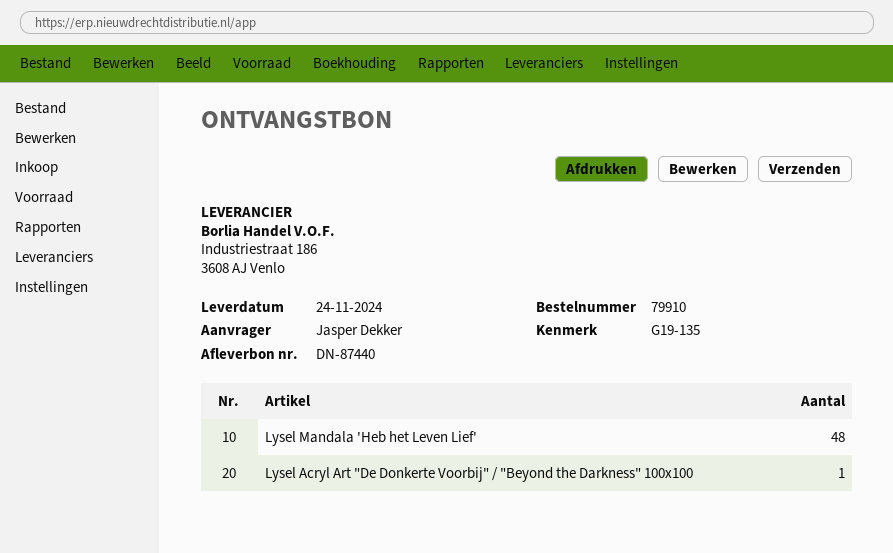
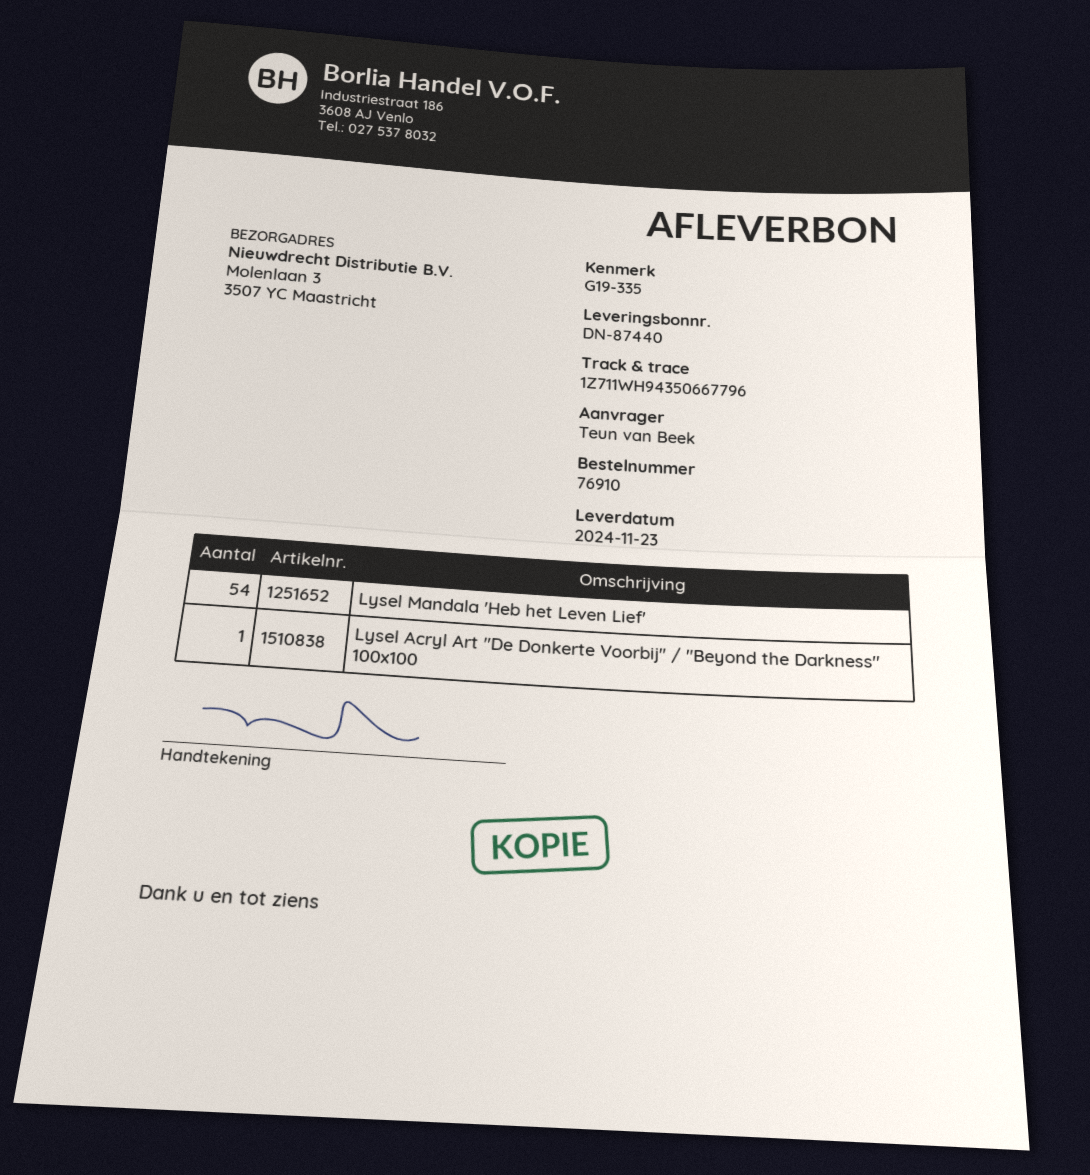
order number: 79910 -> 76910
delivery date: 2024-11-24 -> 2024-11-23
reference: G19-135 -> G19-335
ordered by: Jasper Dekker -> Teun van Beek
Lysel Mandala 'Heb het Leven Lief': 48 -> 54

